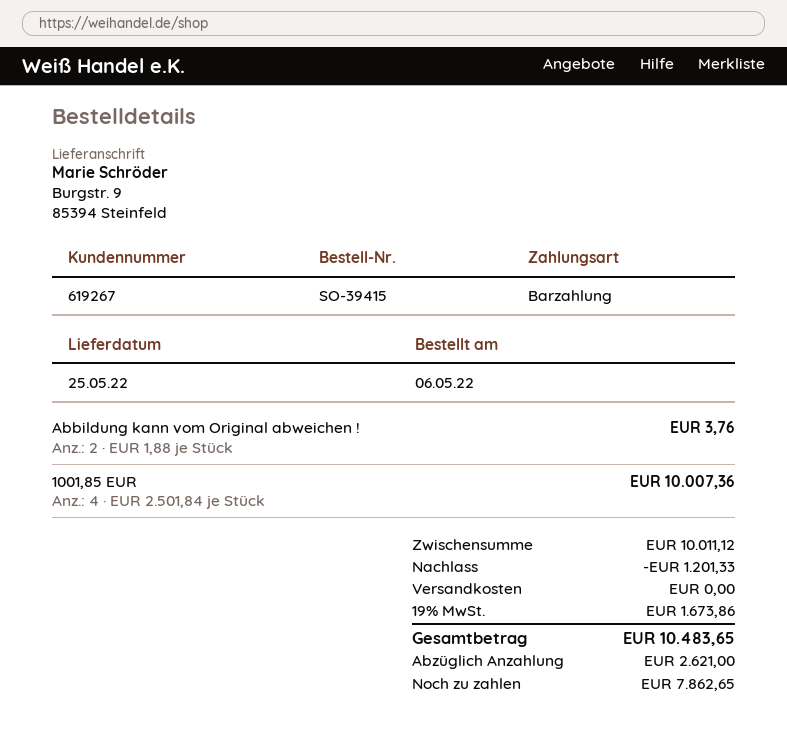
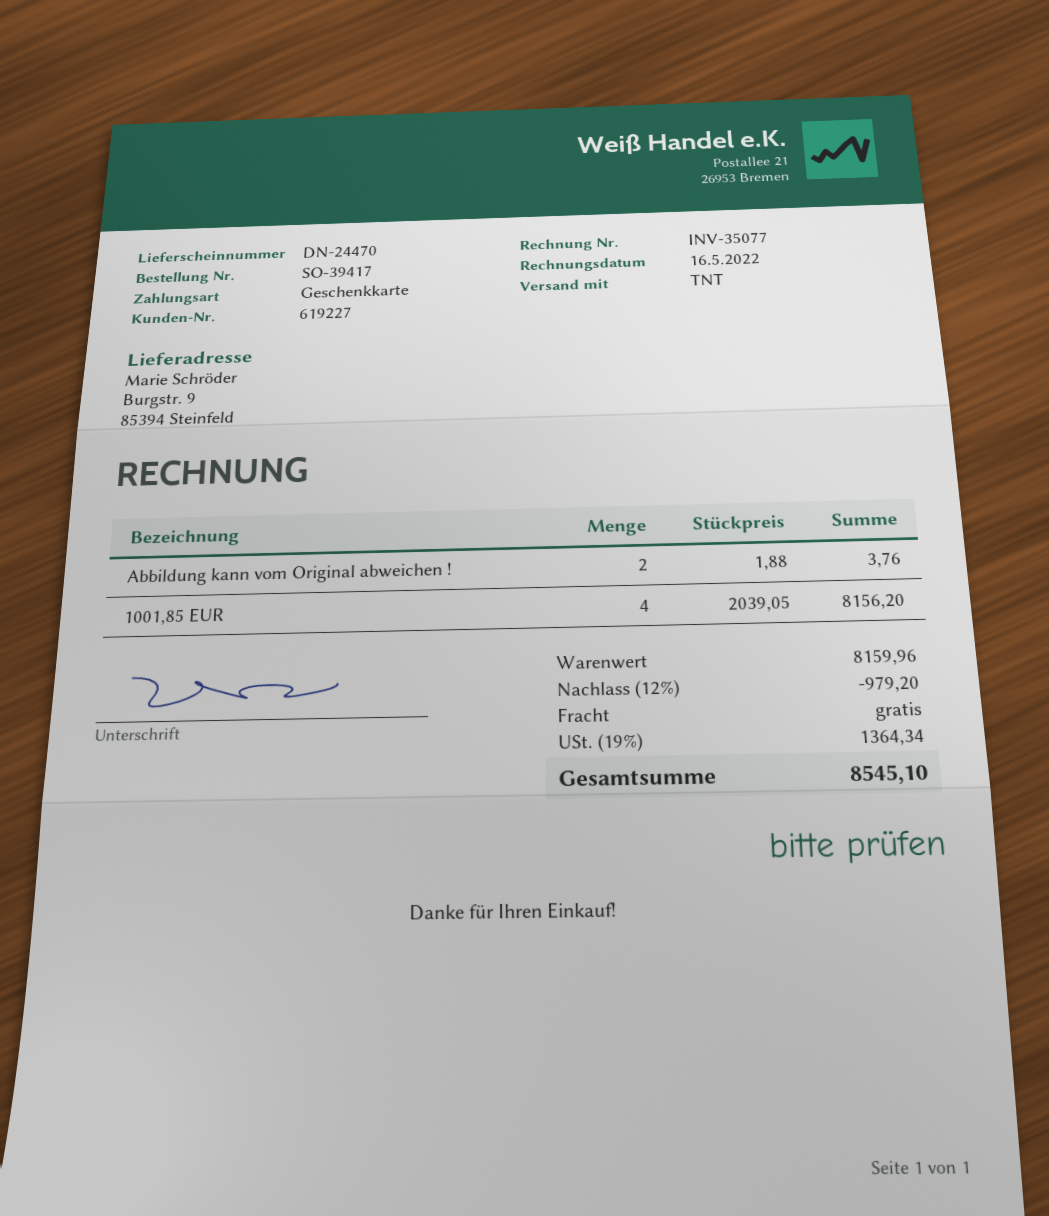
order number: SO-39415 -> SO-39417
customer number: 619267 -> 619227
payment method: cash -> gift card
1001,85 EUR: 4 x 2501.84 = 10007.36 -> 4 x 2039.05 = 8156.20
subtotal: 10011.12 -> 8159.96
discount: 1201.33 -> 979.20
tax: 19% = 1673.86 -> 19% = 1364.34
total: 10483.65 -> 8545.10

